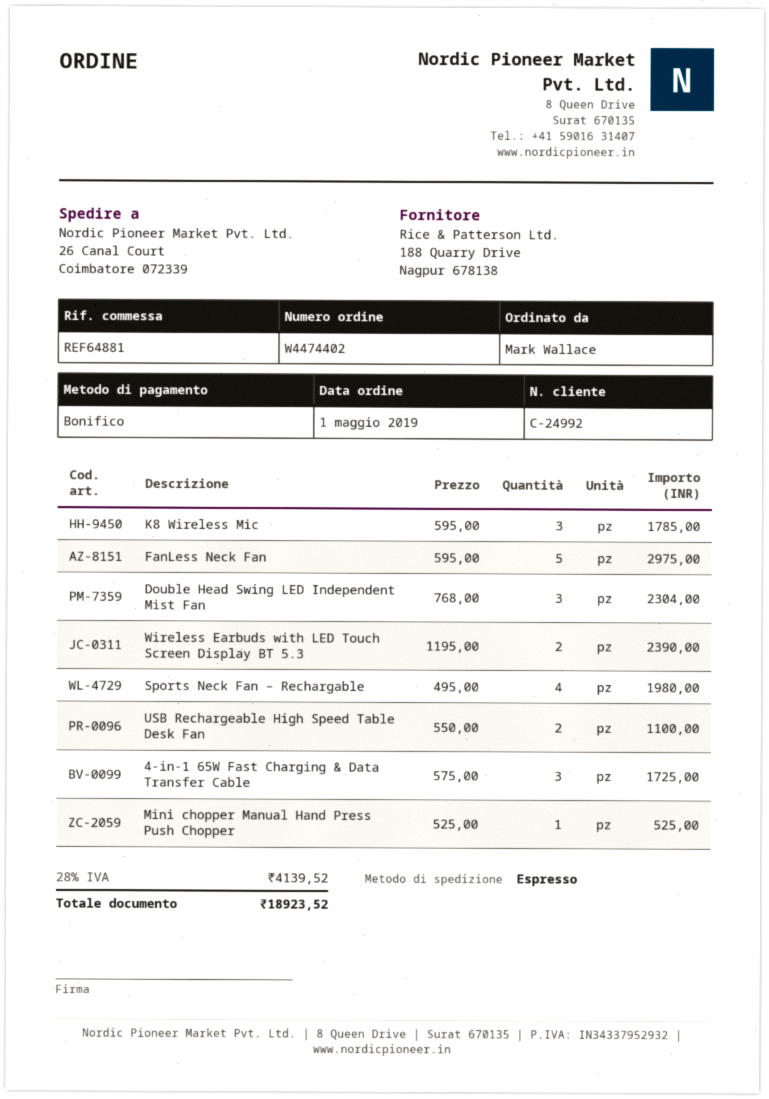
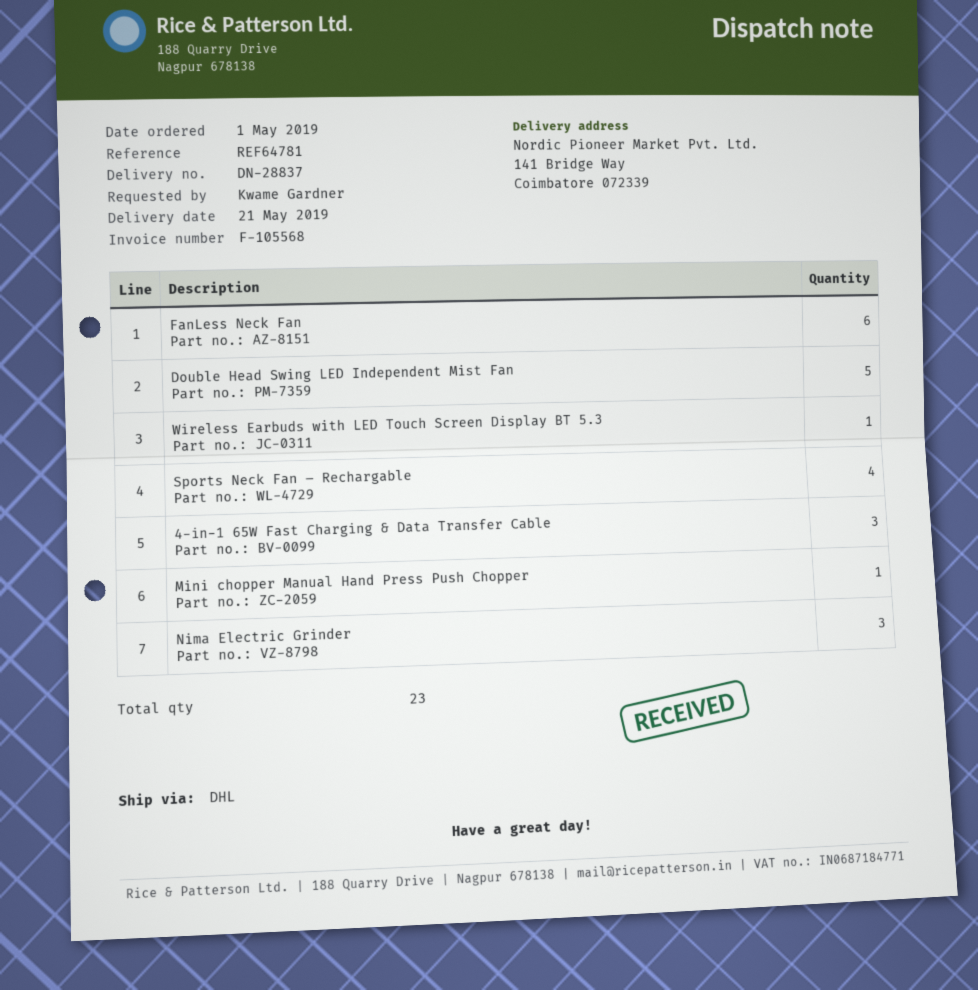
reference: REF64881 -> REF64781
ordered by: Mark Wallace -> Kwame Gardner
shipping method: express -> DHL
ship to: 26 Canal Court, Coimbatore 072339 -> 141 Bridge Way, Coimbatore 072339
K8 Wireless Mic: 3 -> none
FanLess Neck Fan: 5 -> 6
Double Head Swing LED Independent Mist Fan: 3 -> 5
Wireless Earbuds with LED Touch Screen Display BT 5.3: 2 -> 1
USB Rechargeable High Speed Table Desk Fan: 2 -> none
Nima Electric Grinder: none -> 3

